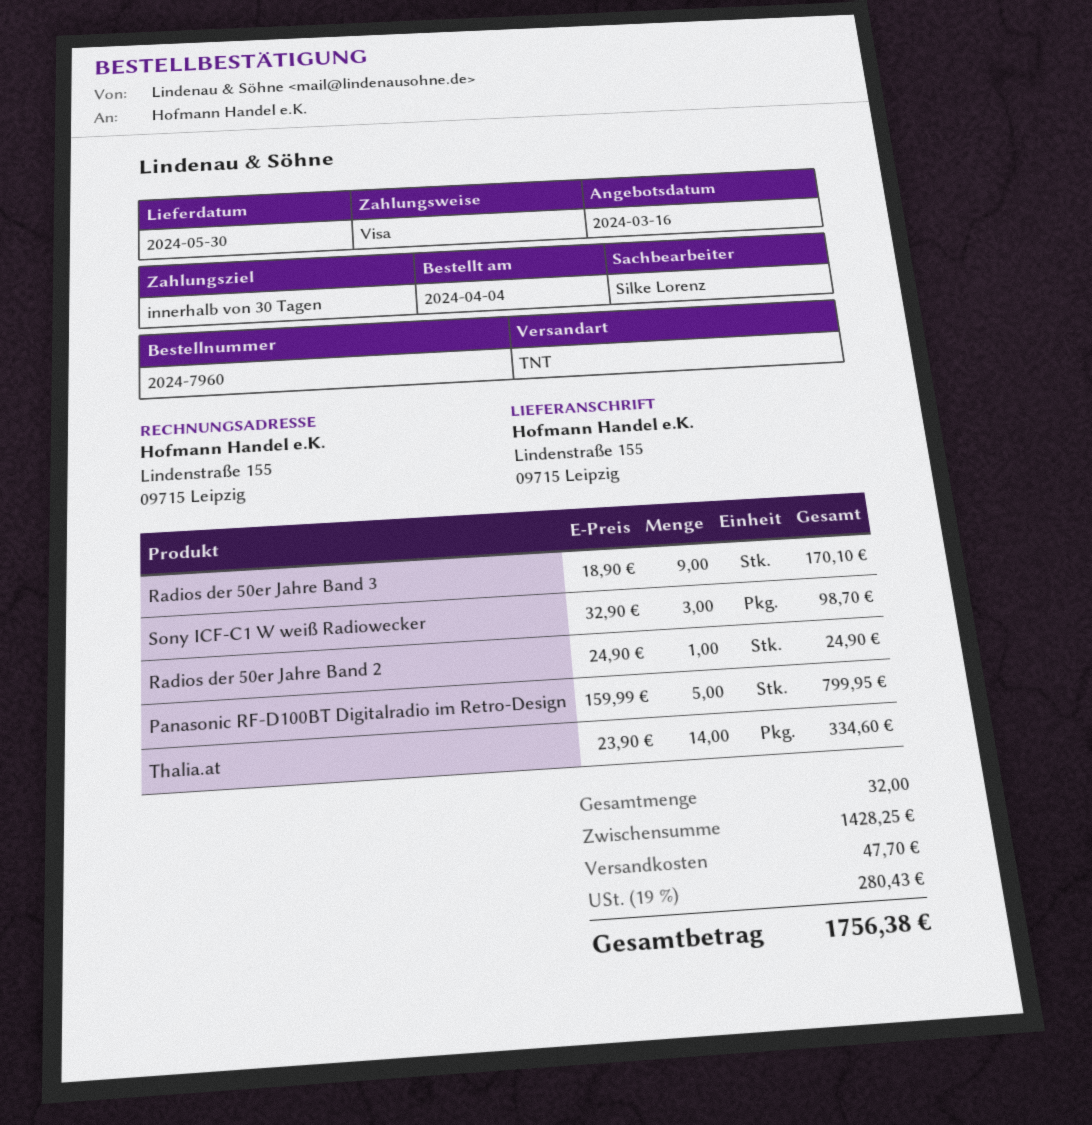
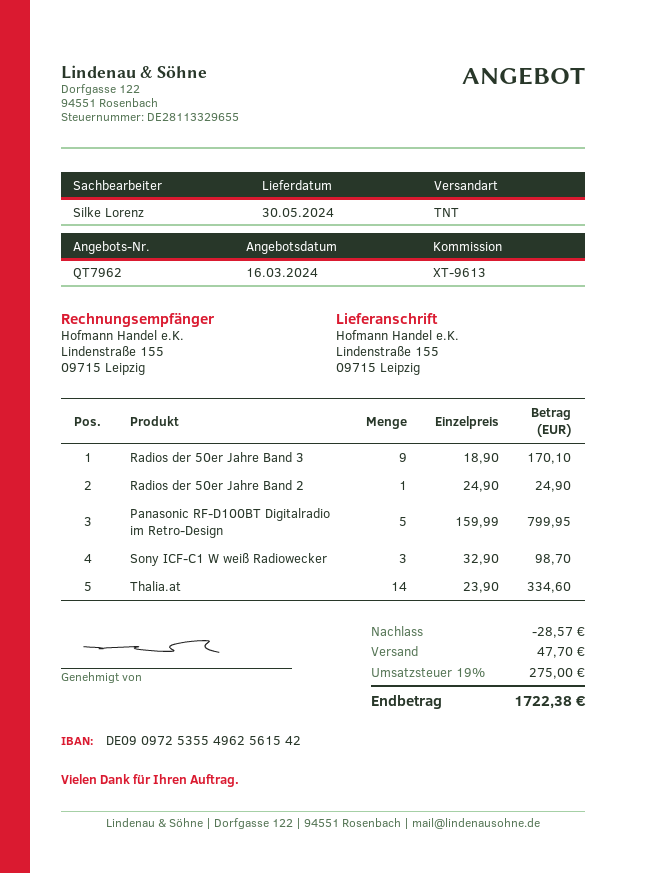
discount: none -> 28.57
tax: 19% = 280.43 -> 19% = 275.00
total: 1756.38 -> 1722.38

